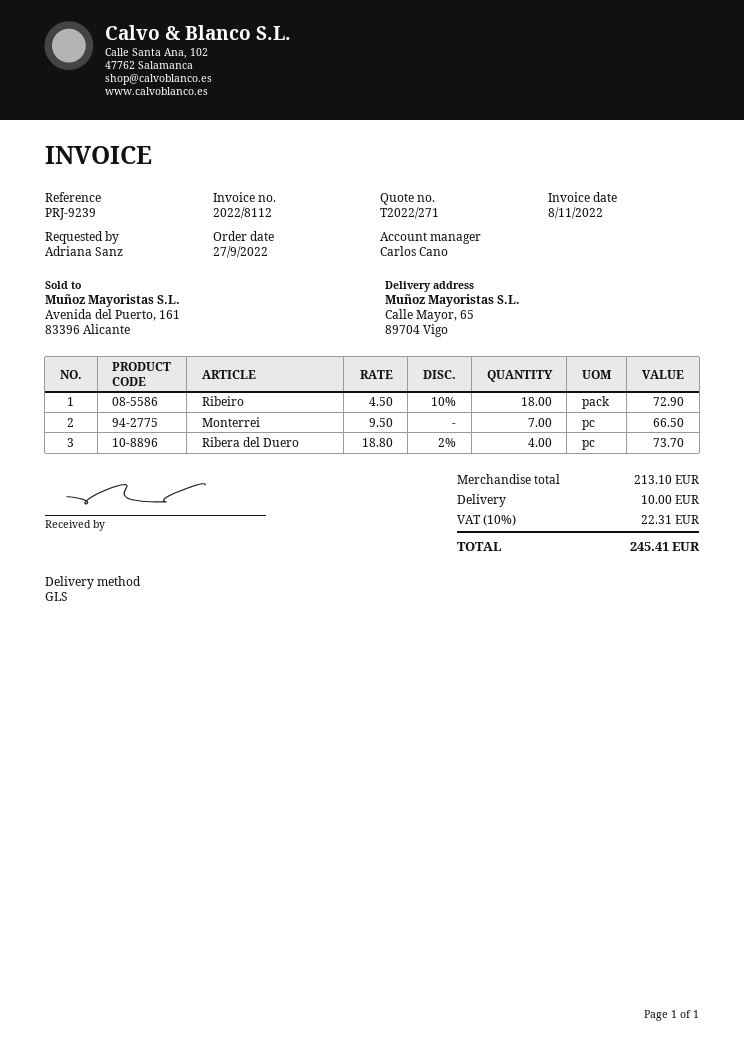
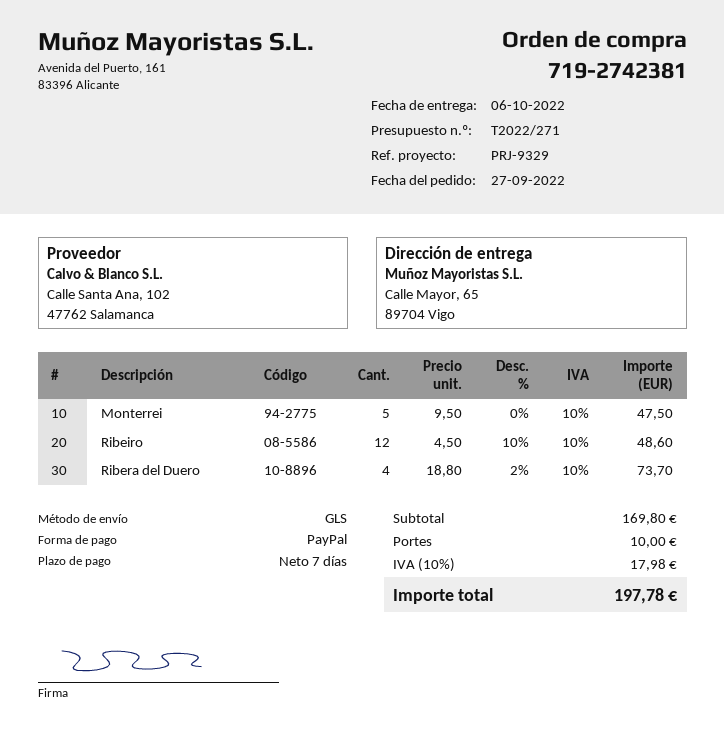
reference: PRJ-9239 -> PRJ-9329
Ribeiro: 18 x 4.50 - 10% = 72.90 -> 12 x 4.50 - 10% = 48.60
Monterrei: 7 x 9.50 = 66.50 -> 5 x 9.50 = 47.50
subtotal: 213.10 -> 169.80
tax: 10% = 22.31 -> 10% = 17.98
total: 245.41 -> 197.78

